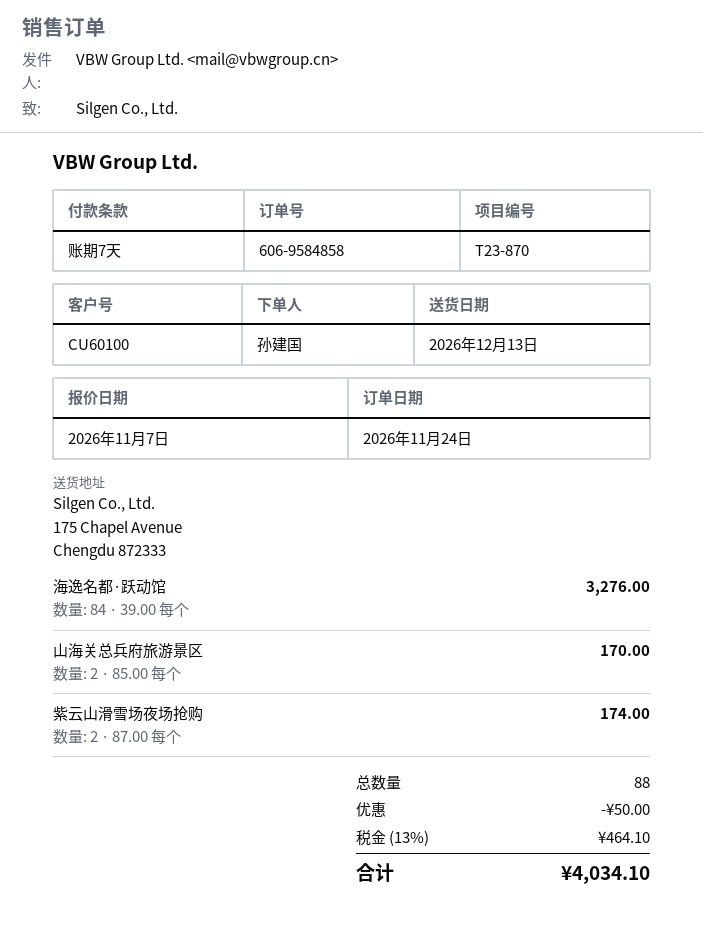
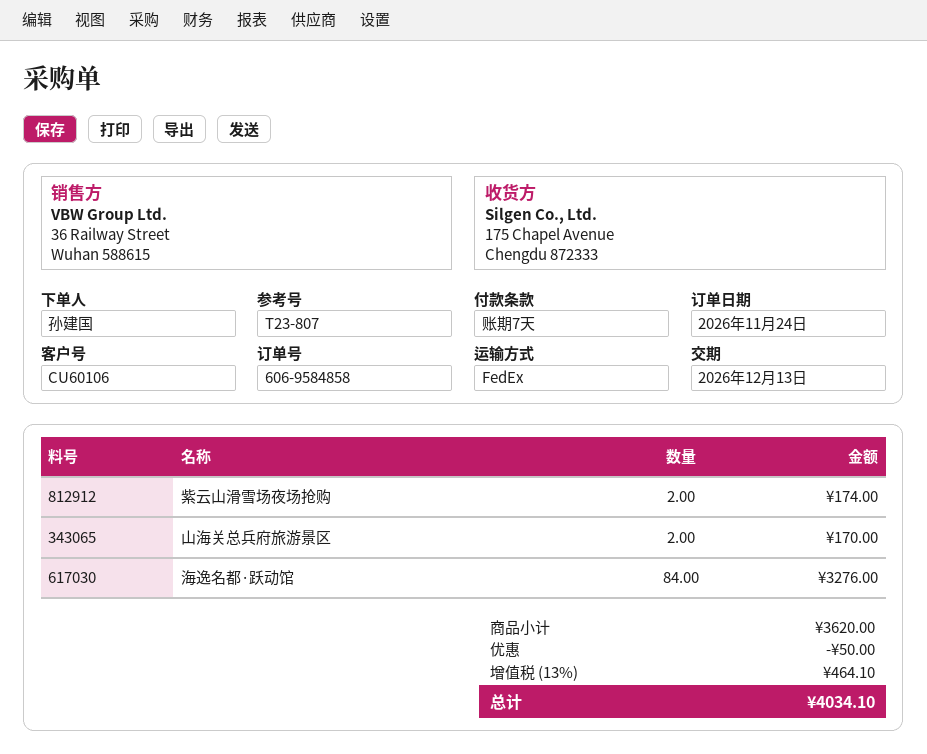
customer number: CU60100 -> CU60106
reference: T23-870 -> T23-807

